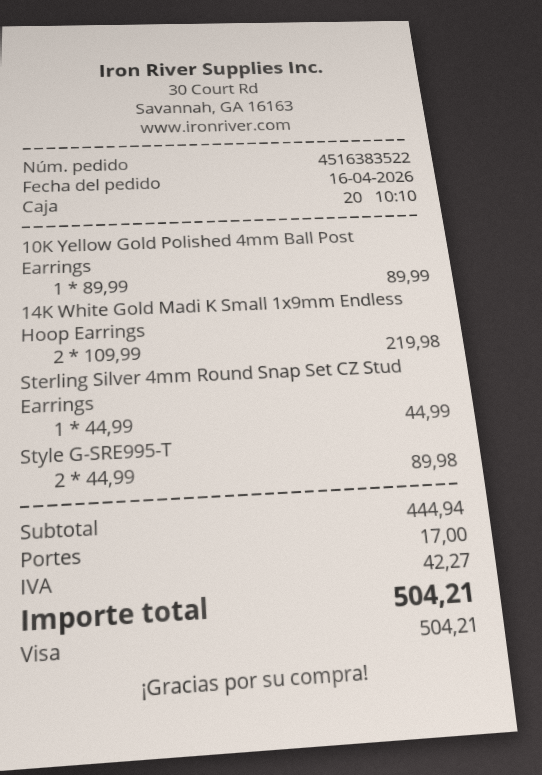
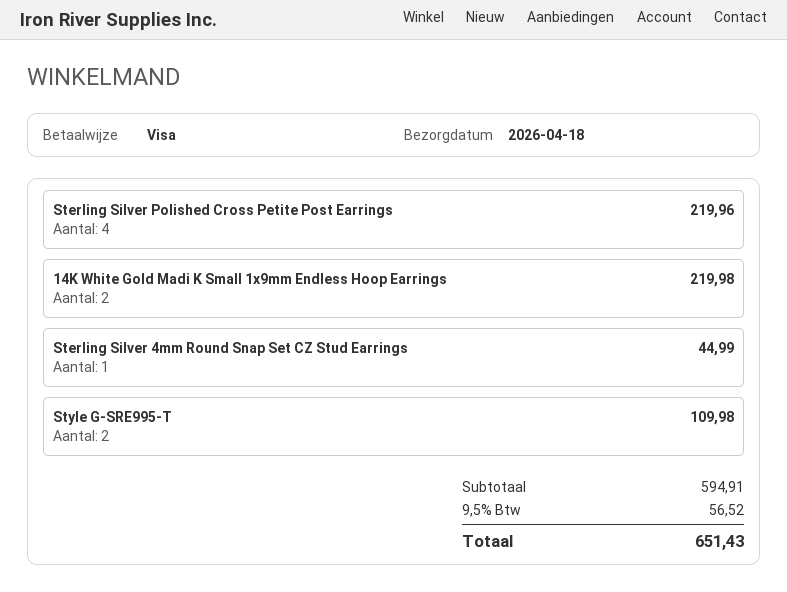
10K Yellow Gold Polished 4mm Ball Post Earrings: 1 for 89.99 -> none
Style G-SRE995-T: 2 for 89.98 -> 2 for 109.98
Sterling Silver Polished Cross Petite Post Earrings: none -> 4 for 219.96
subtotal: 444.94 -> 594.91
shipping: 17.00 -> none
tax: 42.27 -> 56.52
total: 504.21 -> 651.43

